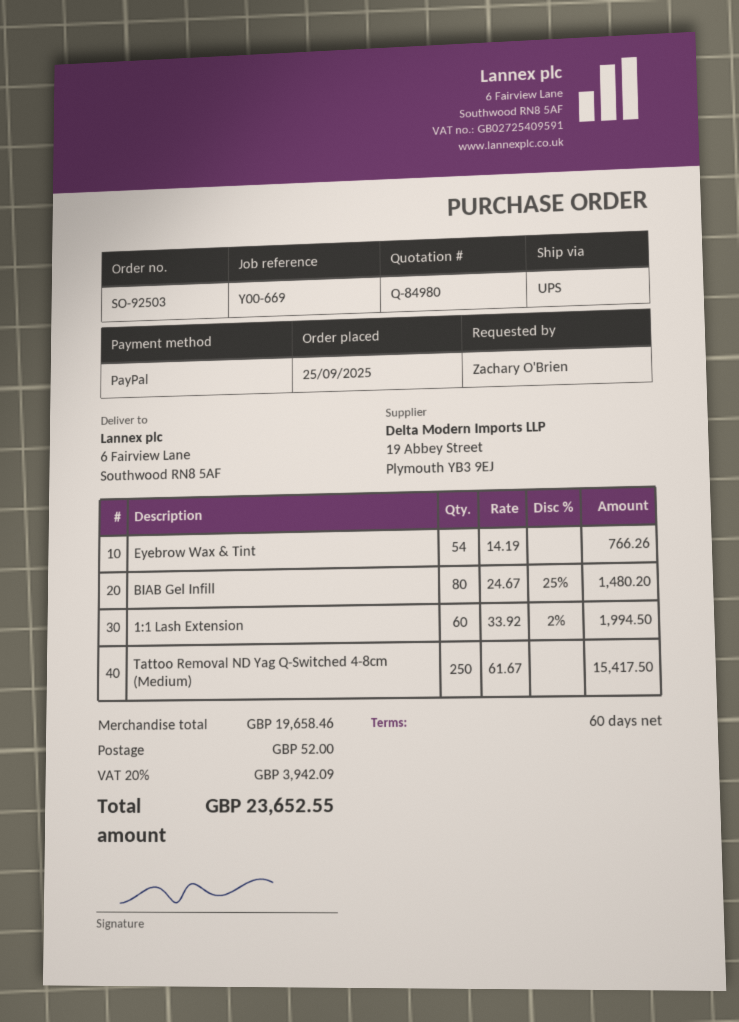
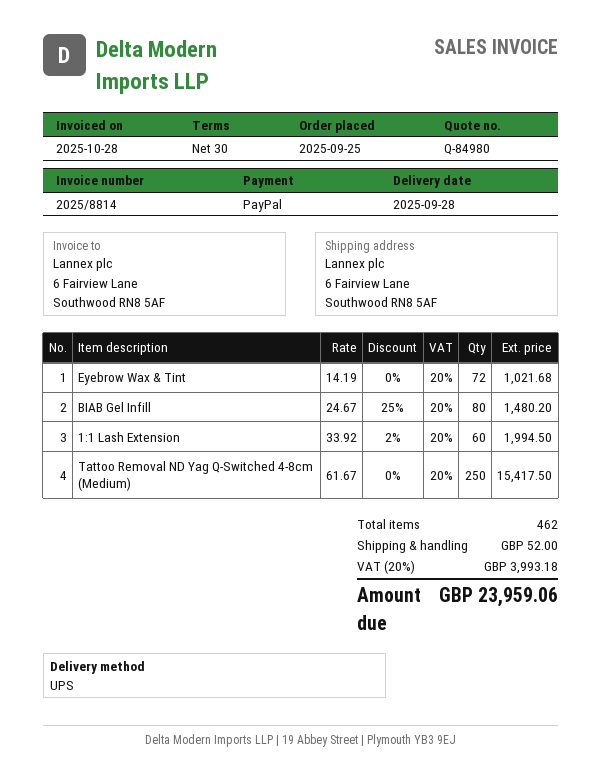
payment terms: 60 days -> 30 days
Eyebrow Wax & Tint: 54 x 14.19 = 766.26 -> 72 x 14.19 = 1021.68
tax: 20% = 3942.09 -> 20% = 3993.18
total: 23652.55 -> 23959.06

